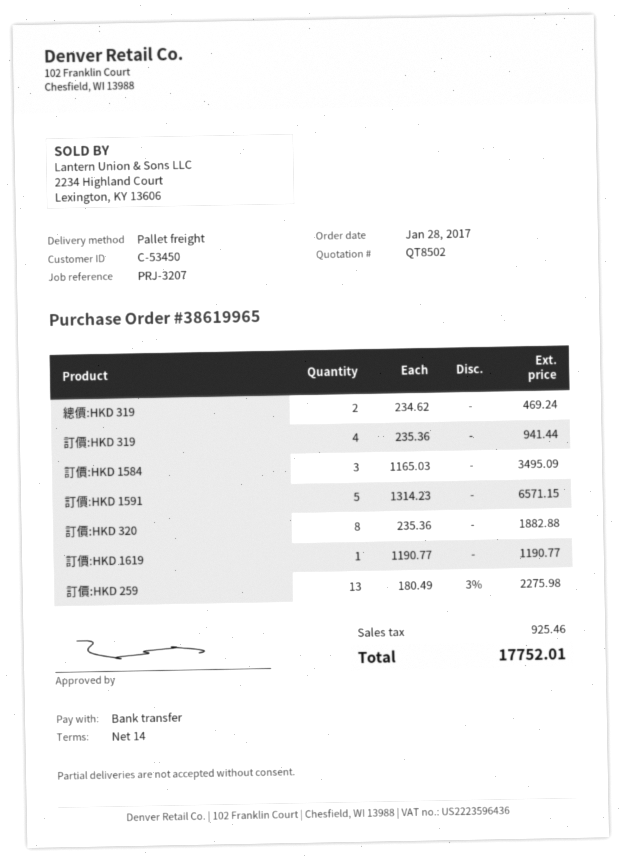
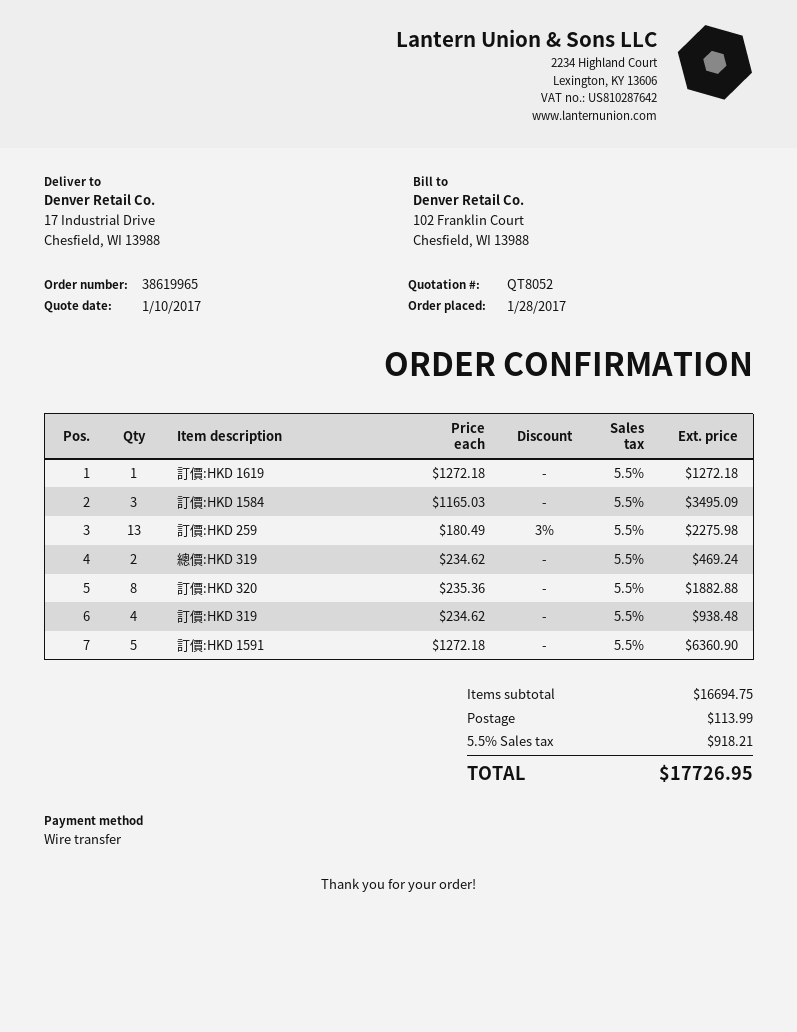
quote number: QT8502 -> QT8052
訂價:HKD 319: 4 x 235.36 = 941.44 -> 4 x 234.62 = 938.48
訂價:HKD 1591: 5 x 1314.23 = 6571.15 -> 5 x 1272.18 = 6360.90
訂價:HKD 1619: 1 x 1190.77 = 1190.77 -> 1 x 1272.18 = 1272.18
shipping: none -> 113.99
tax: 925.46 -> 918.21
total: 17752.01 -> 17726.95

